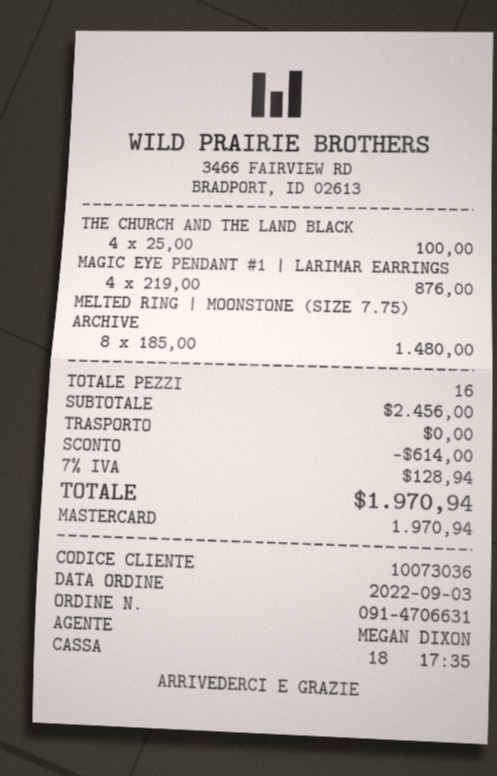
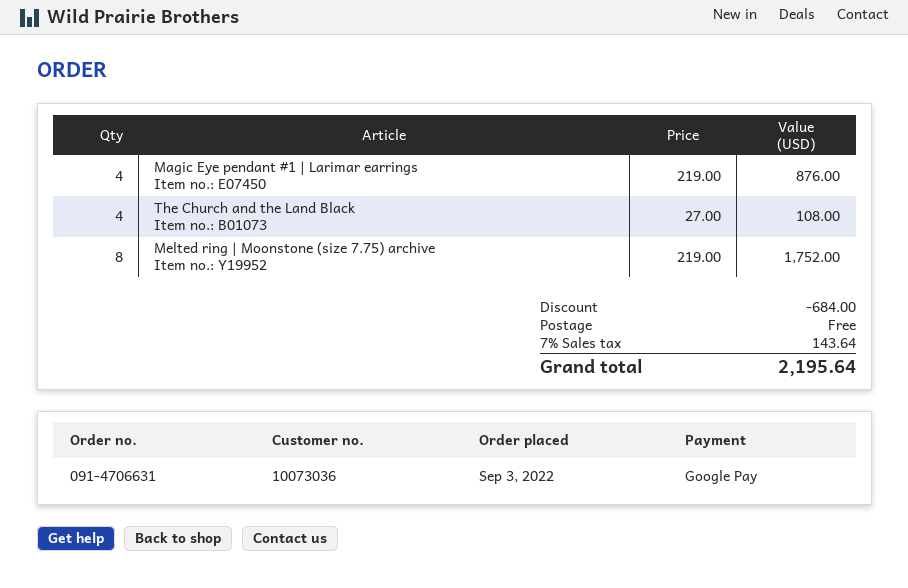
payment method: Mastercard -> Google Pay
THE CHURCH AND THE LAND BLACK: 4 x 25.00 = 100.00 -> 4 x 27.00 = 108.00
MELTED RING | MOONSTONE (SIZE 7.75) ARCHIVE: 8 x 185.00 = 1480.00 -> 8 x 219.00 = 1752.00
discount: 614.00 -> 684.00
tax: 7% = 128.94 -> 7% = 143.64
total: 1970.94 -> 2195.64

